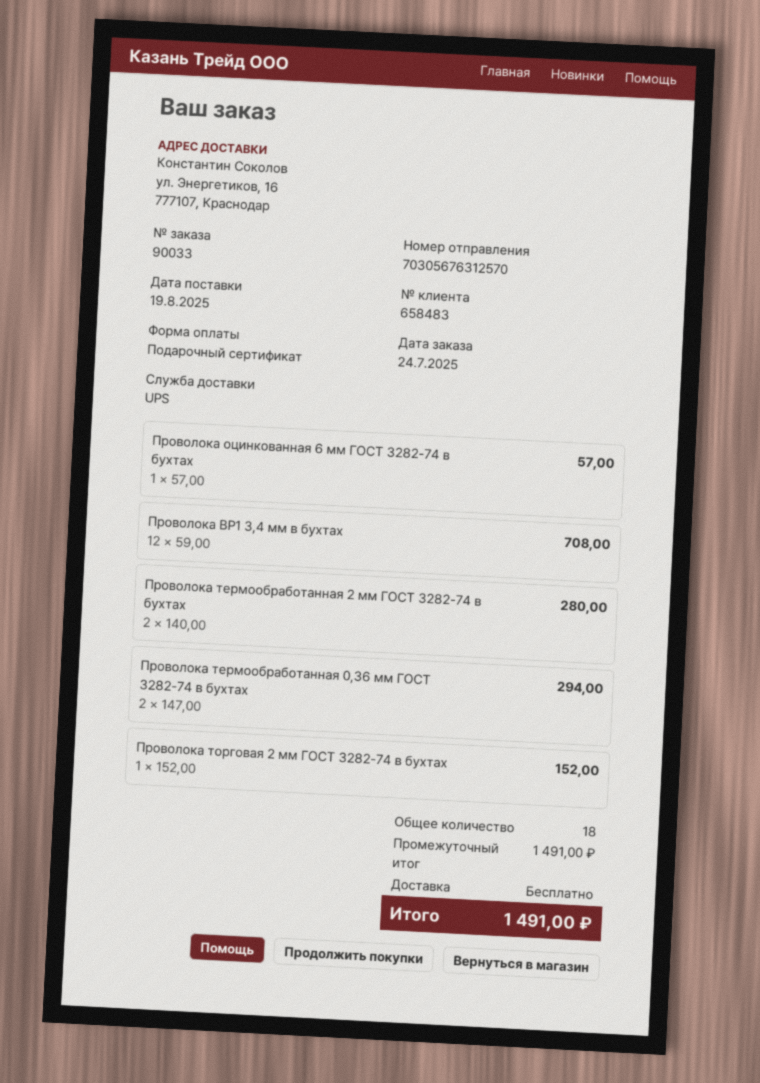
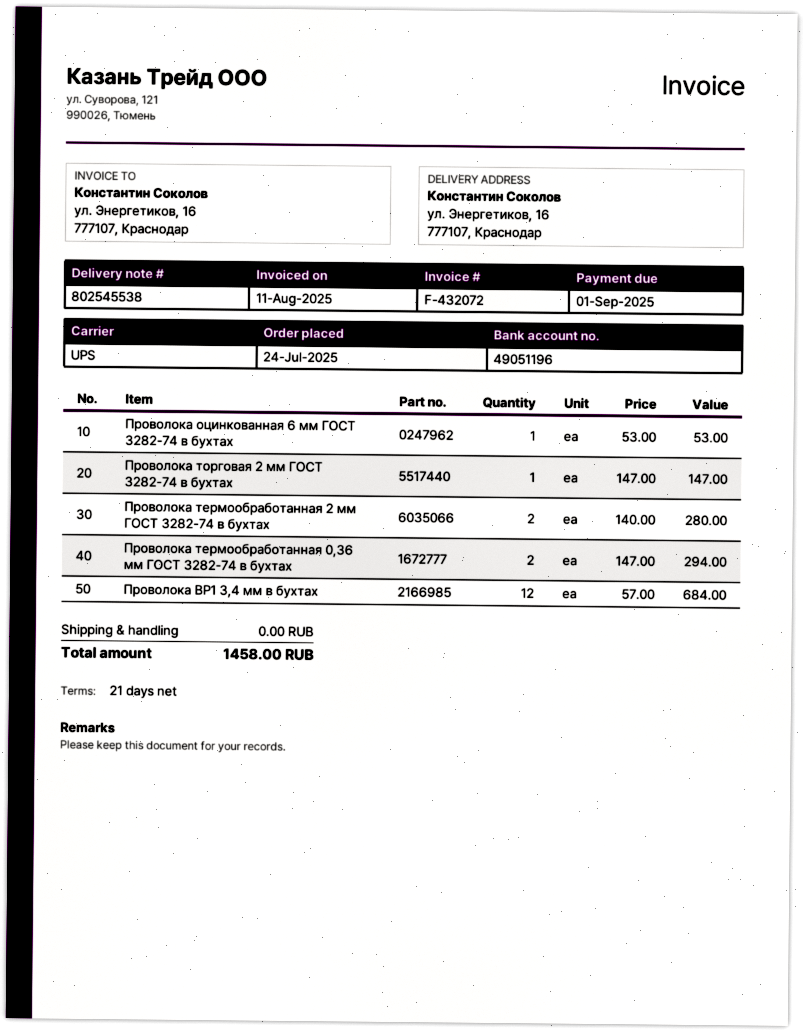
Проволока оцинкованная 6 мм ГОСТ 3282-74 в бухтах: 1 x 57.00 = 57.00 -> 1 x 53.00 = 53.00
Проволока ВР1 3,4 мм в бухтах: 12 x 59.00 = 708.00 -> 12 x 57.00 = 684.00
Проволока торговая 2 мм ГОСТ 3282-74 в бухтах: 1 x 152.00 = 152.00 -> 1 x 147.00 = 147.00
total: 1491.00 -> 1458.00

